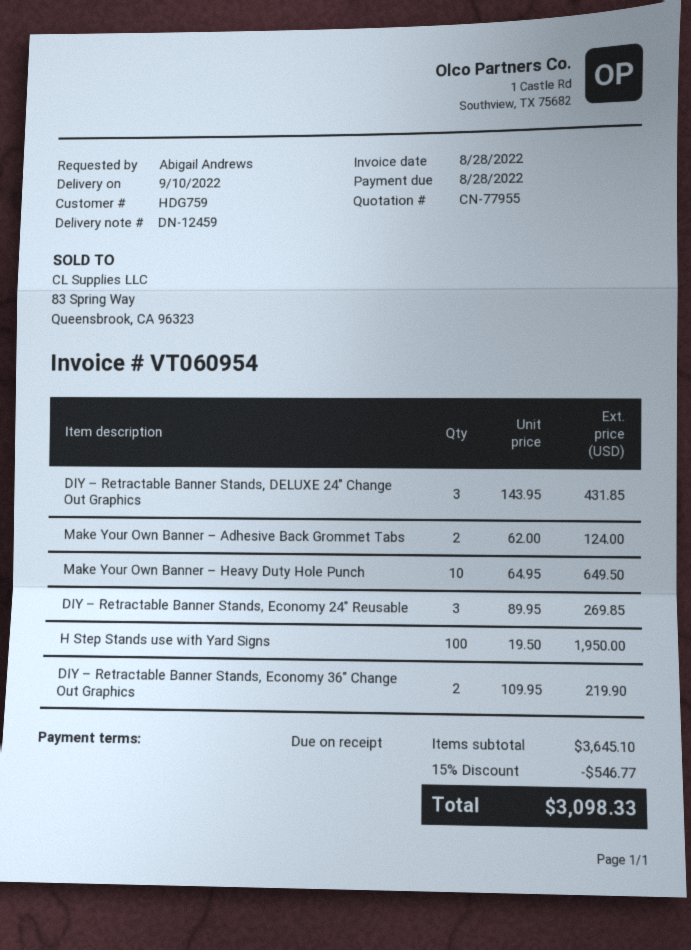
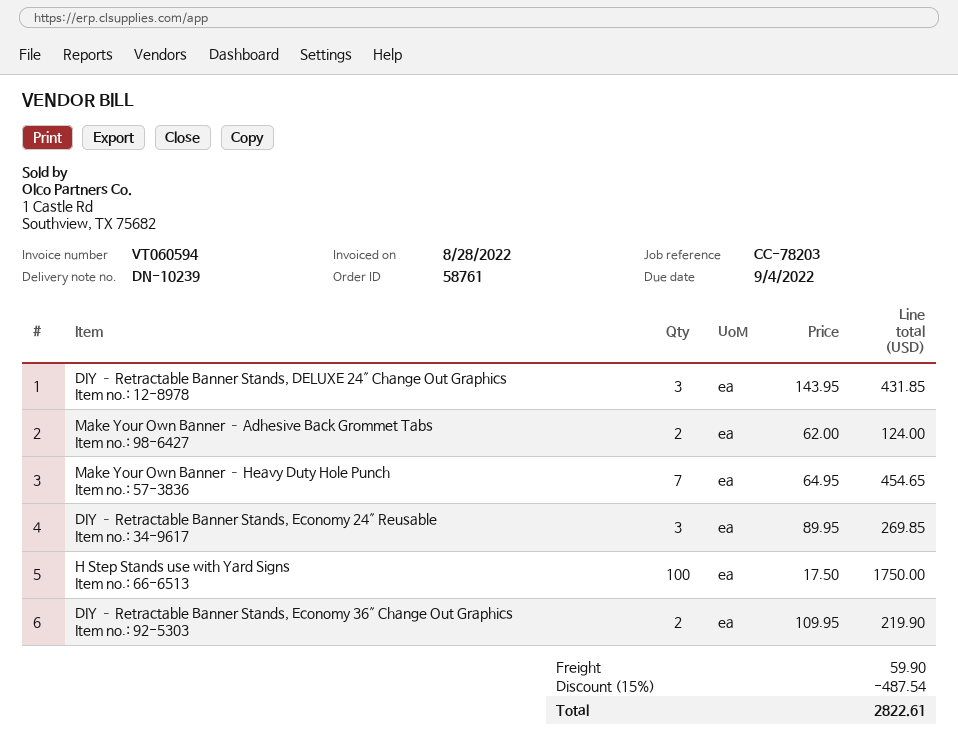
delivery note number: DN-12459 -> DN-10239
invoice number: VT060954 -> VT060594
due date: 2022-08-28 -> 2022-09-04
Make Your Own Banner – Heavy Duty Hole Punch: 10 x 64.95 = 649.50 -> 7 x 64.95 = 454.65
H Step Stands use with Yard Signs: 100 x 19.50 = 1950.00 -> 100 x 17.50 = 1750.00
discount: 15% = 546.77 -> 15% = 487.54
shipping: none -> 59.90
total: 3098.33 -> 2822.61

